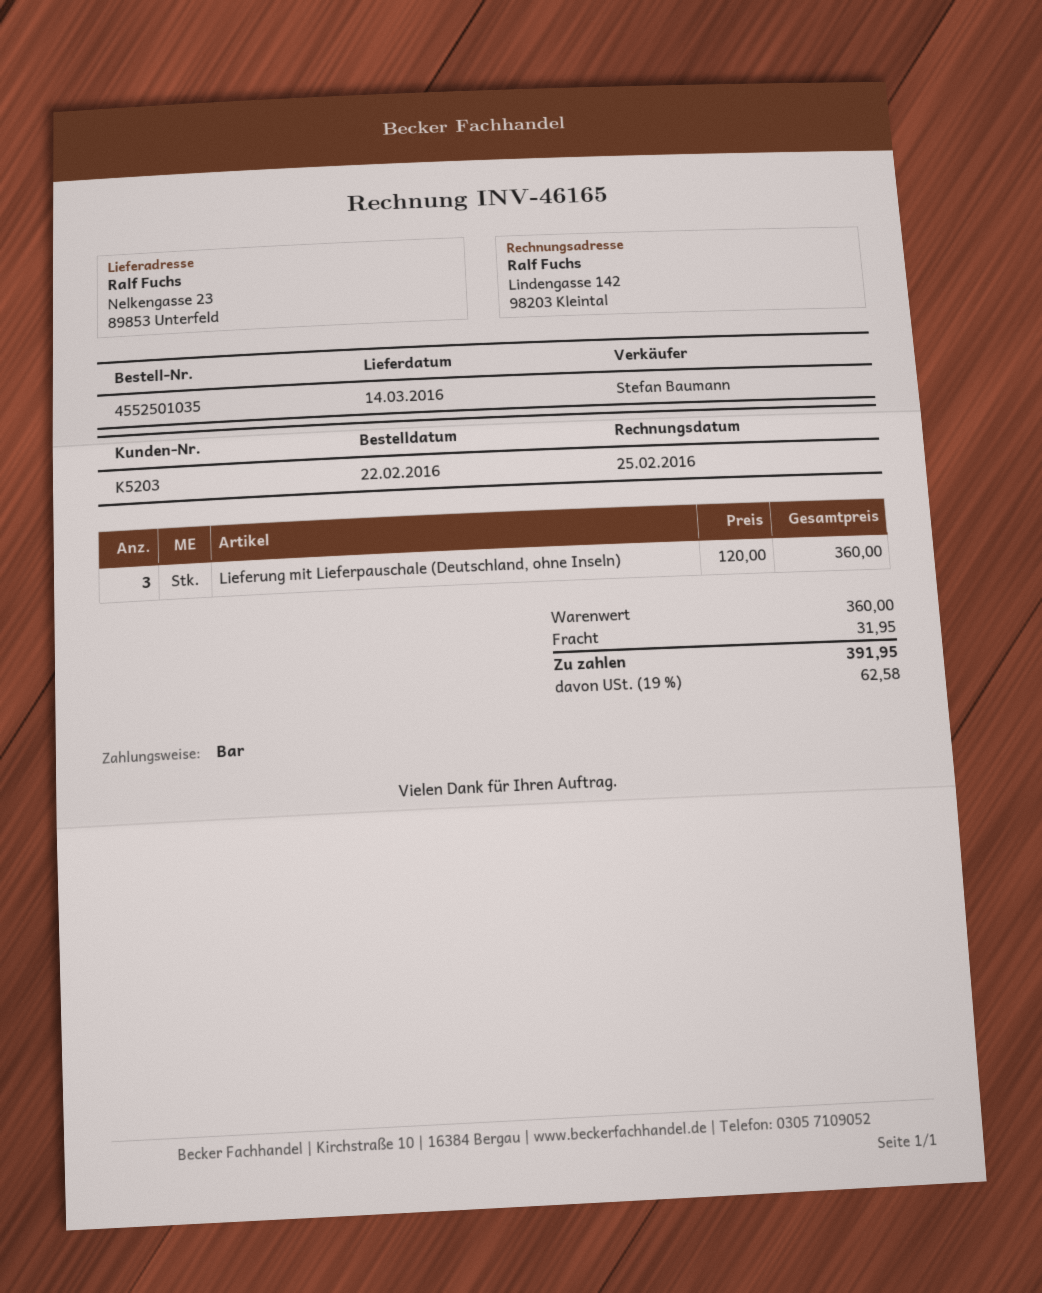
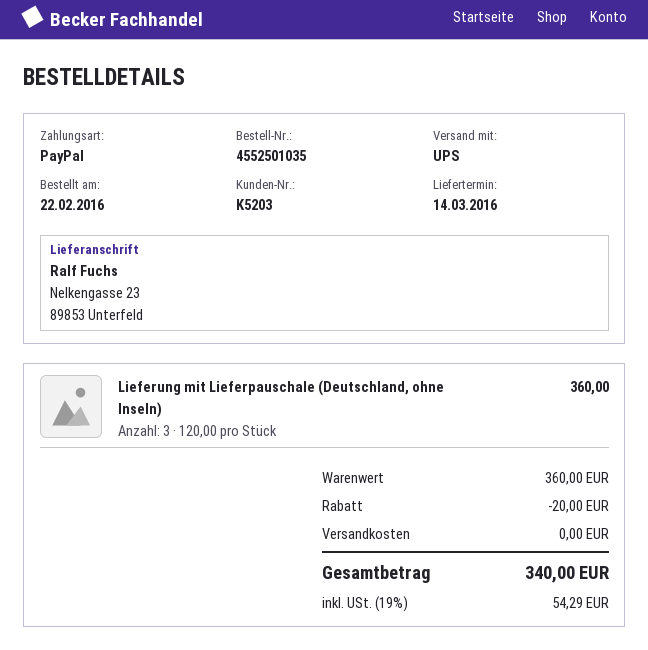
payment method: cash -> PayPal
discount: none -> 20.00
shipping: 31.95 -> 0.00
tax: 19% = 62.58 -> 19% = 54.29
total: 391.95 -> 340.00

